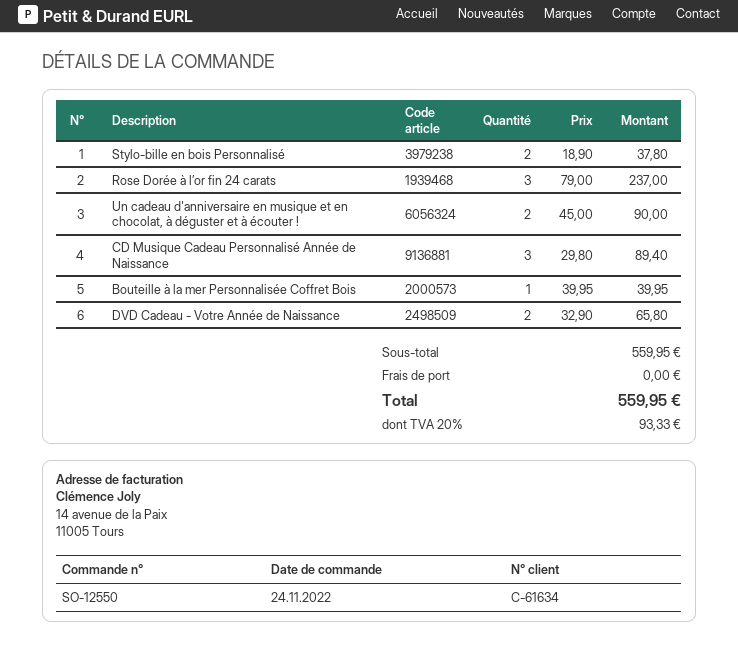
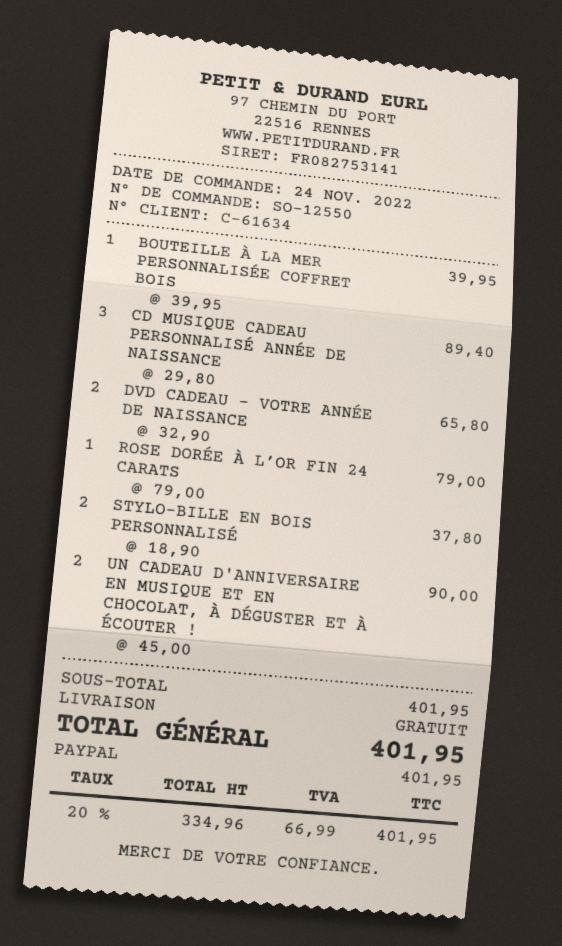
Rose Dorée à l’or fin 24 carats: 3 x 79.00 = 237.00 -> 1 x 79.00 = 79.00
subtotal: 559.95 -> 401.95
tax: 20% = 93.33 -> 20% = 66.99
total: 559.95 -> 401.95

